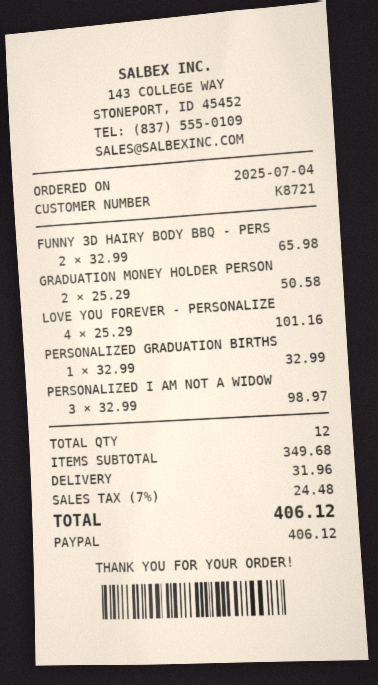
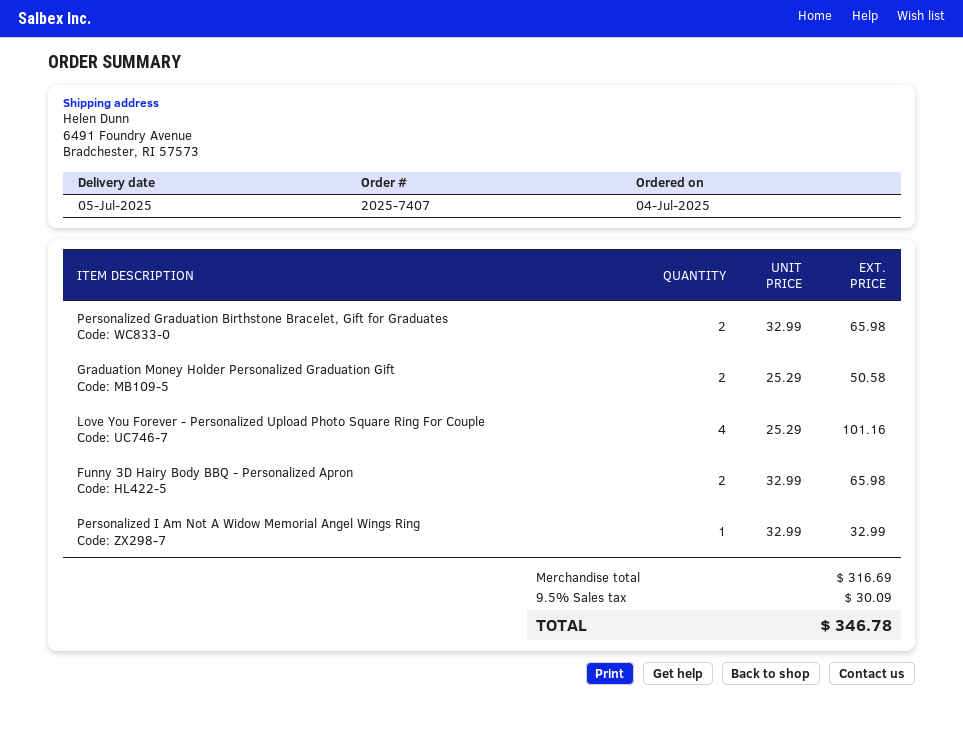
PERSONALIZED GRADUATION BIRTHS: 1 x 32.99 = 32.99 -> 2 x 32.99 = 65.98
PERSONALIZED I AM NOT A WIDOW: 3 x 32.99 = 98.97 -> 1 x 32.99 = 32.99
subtotal: 349.68 -> 316.69
shipping: 31.96 -> none
tax: 7% = 24.48 -> 9.5% = 30.09
total: 406.12 -> 346.78

